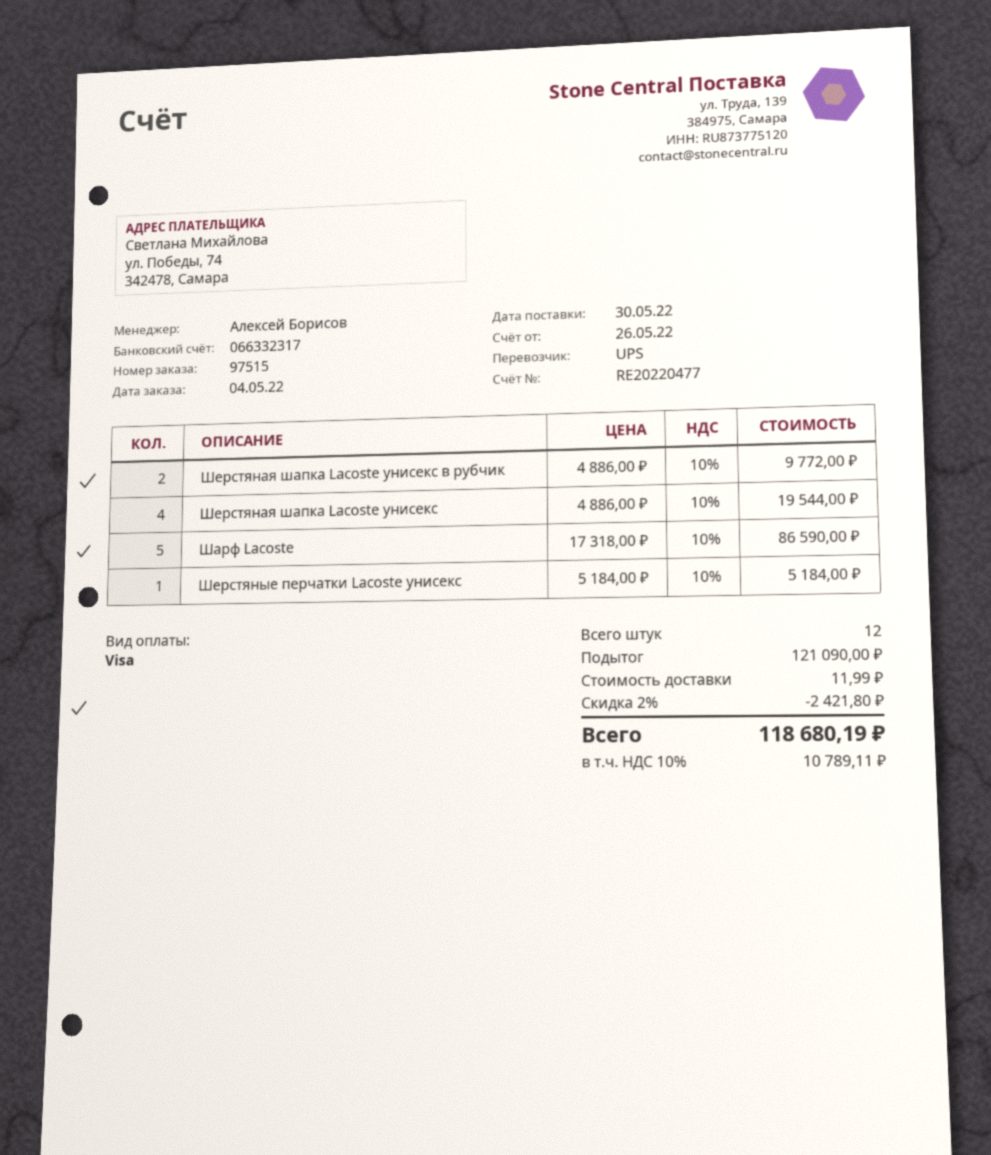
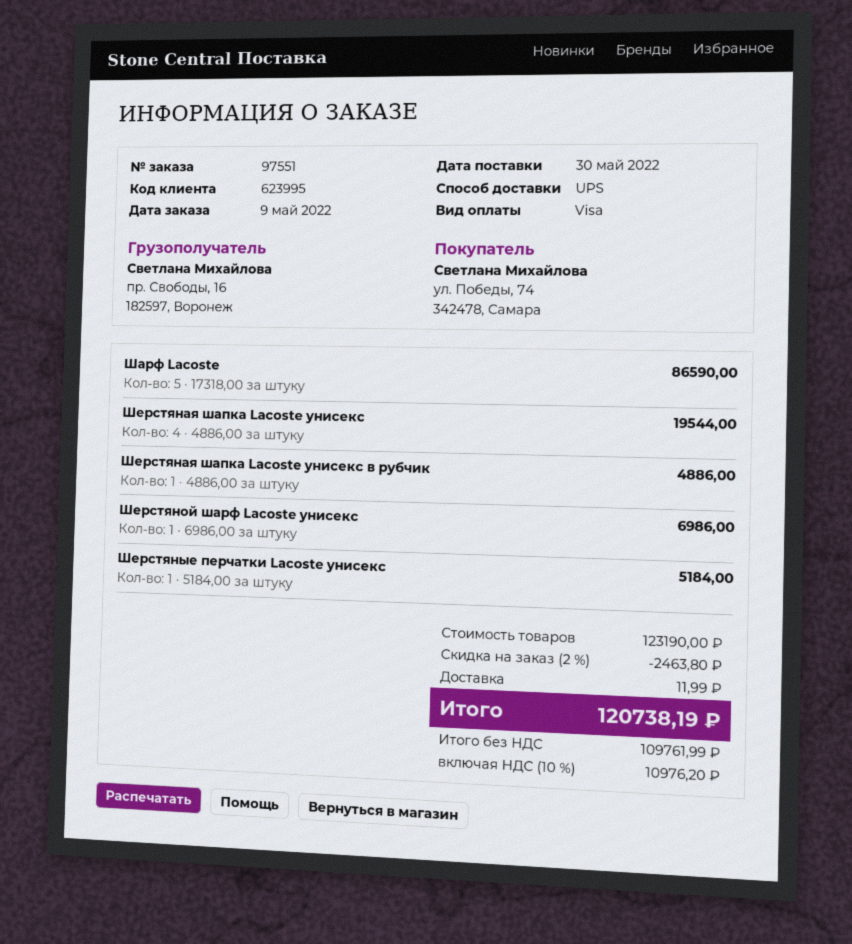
order number: 97515 -> 97551
order date: 2022-05-04 -> 2022-05-09
Шерстяная шапка Lacoste унисекс в рубчик: 2 x 4886.00 = 9772.00 -> 1 x 4886.00 = 4886.00
Шерстяной шарф Lacoste унисекс: none -> 1 x 6986.00 = 6986.00
subtotal: 121090.00 -> 123190.00
discount: 2% = 2421.80 -> 2% = 2463.80
tax: 10% = 10789.11 -> 10% = 10976.20
total: 118680.19 -> 120738.19

